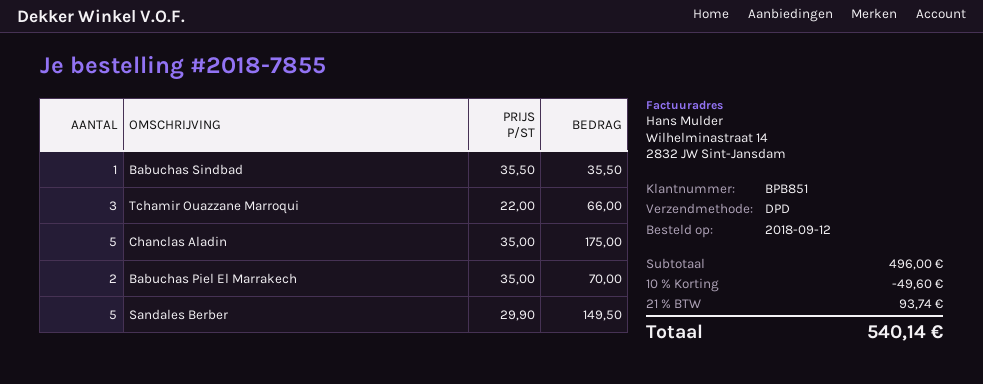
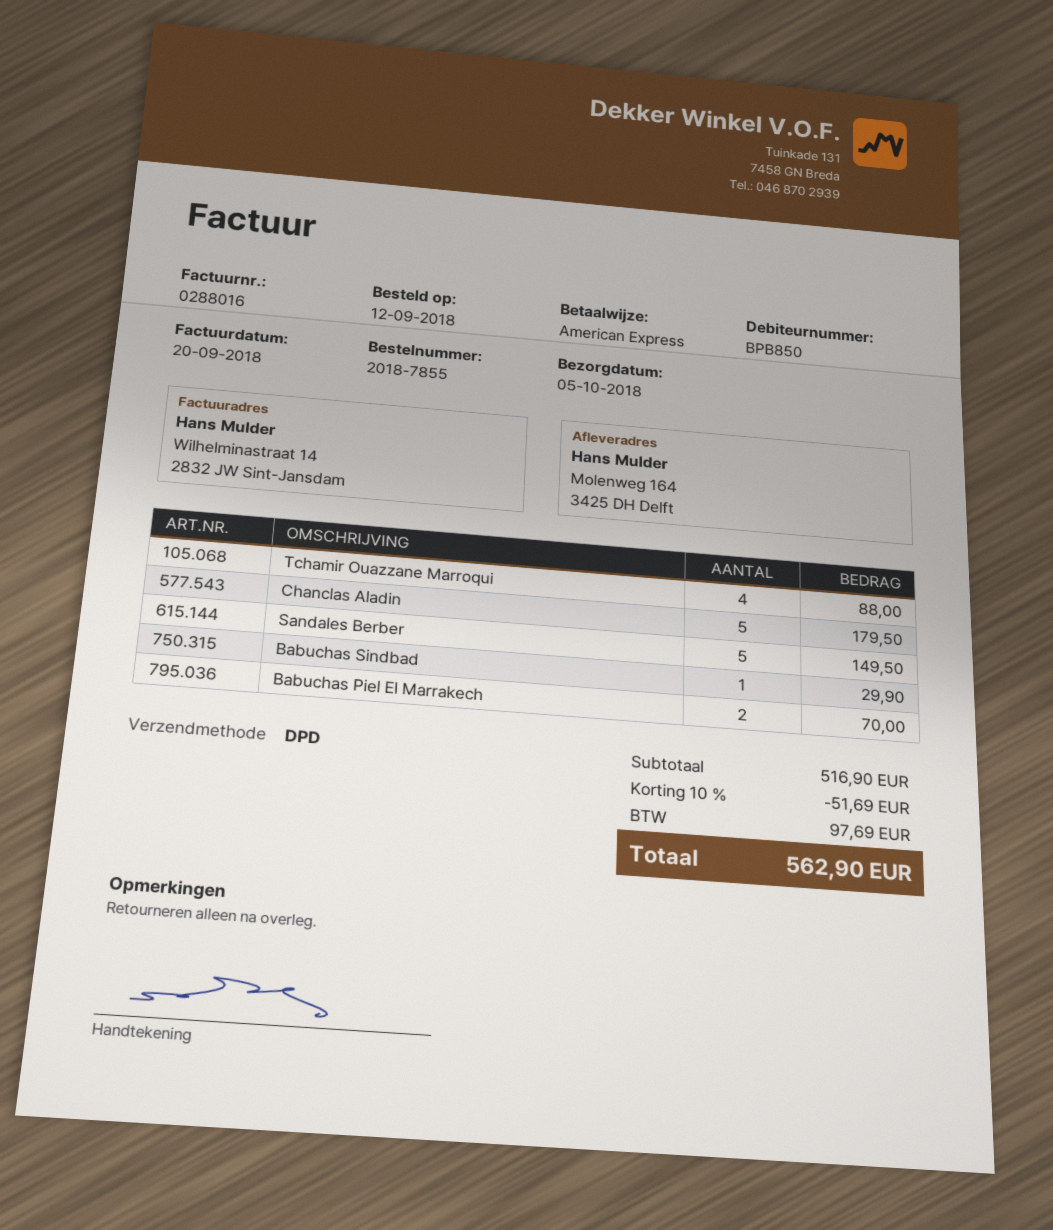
customer number: BPB851 -> BPB850
Babuchas Sindbad: 1 for 35.50 -> 1 for 29.90
Tchamir Ouazzane Marroqui: 3 for 66.00 -> 4 for 88.00
Chanclas Aladin: 5 for 175.00 -> 5 for 179.50
subtotal: 496.00 -> 516.90
discount: 10% = 49.60 -> 10% = 51.69
tax: 93.74 -> 97.69
total: 540.14 -> 562.90

